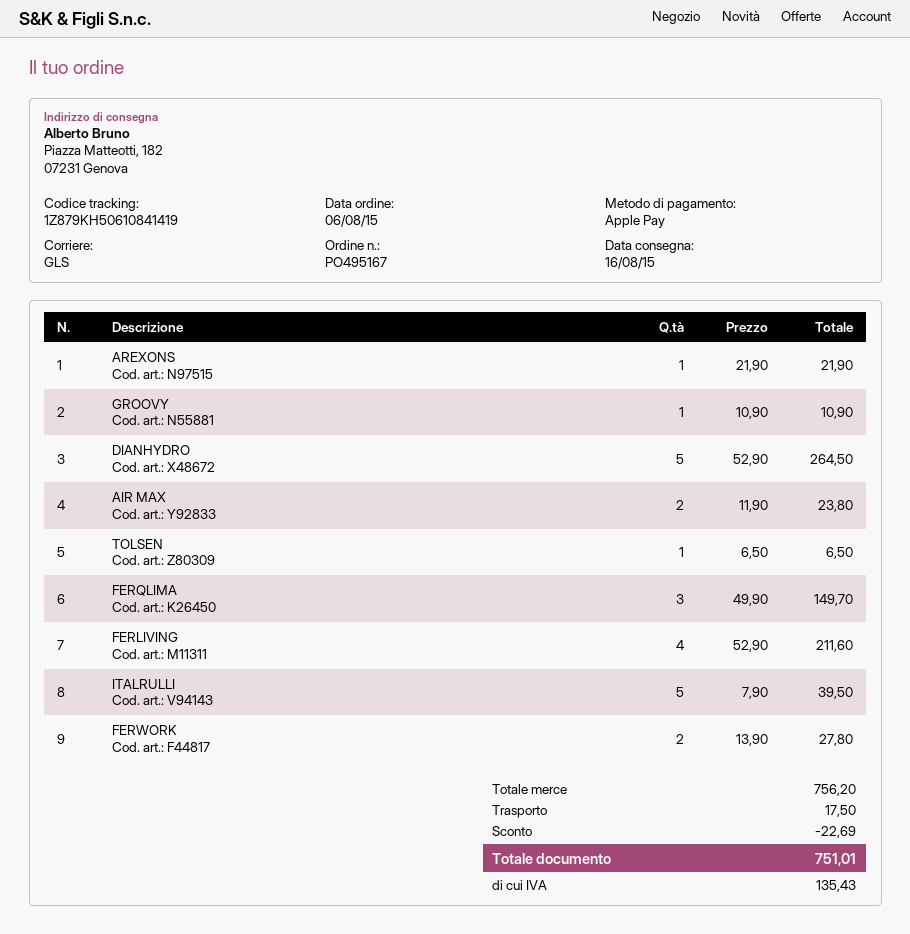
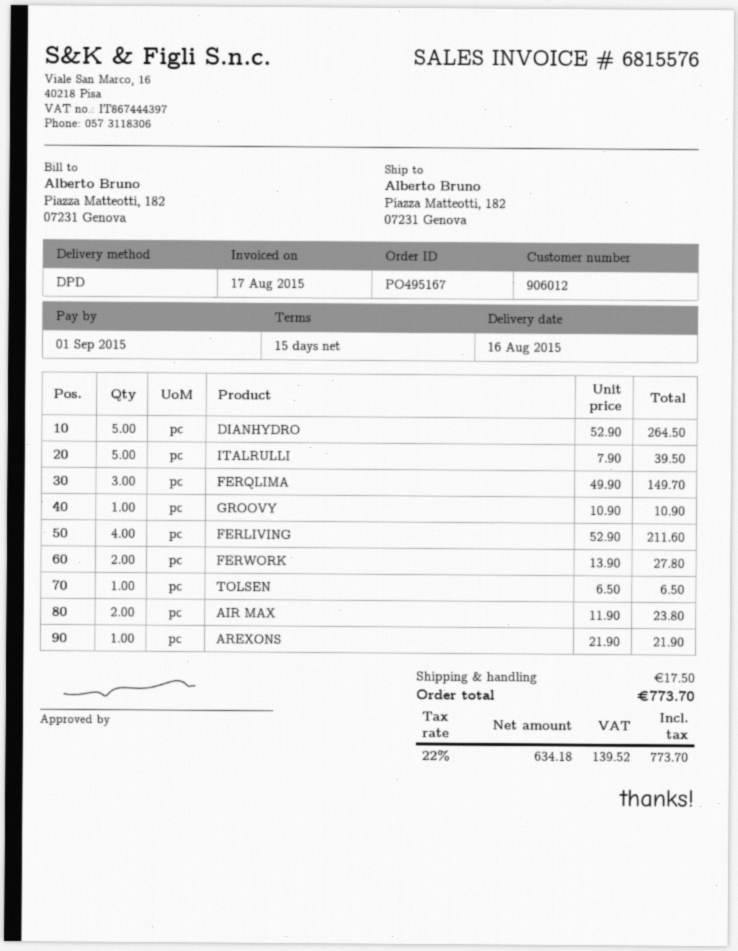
shipping method: GLS -> DPD
discount: 22.69 -> none
tax: 135.43 -> 139.52
total: 751.01 -> 773.70

